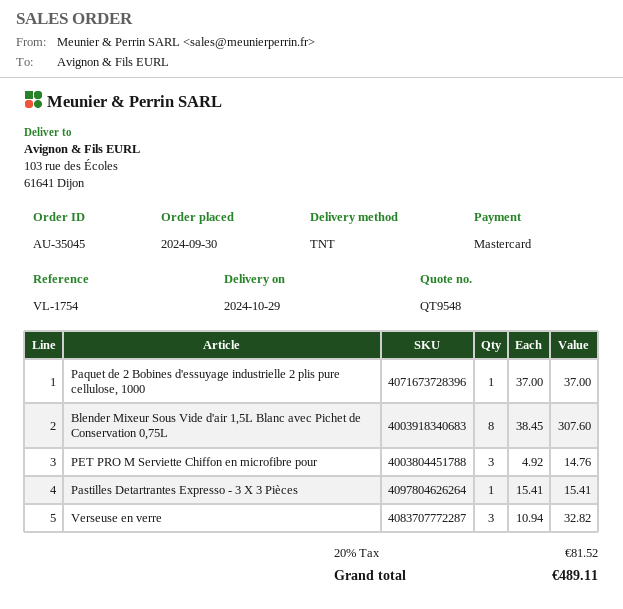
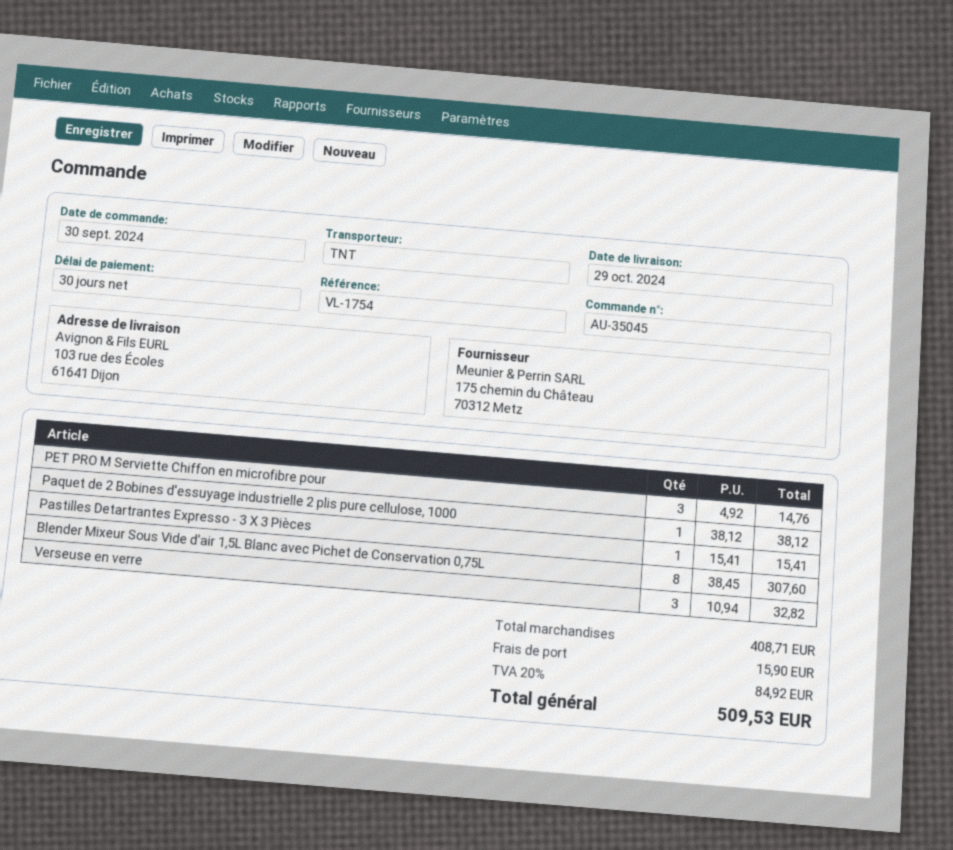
Paquet de 2 Bobines d'essuyage industrielle 2 plis pure cellulose, 1000: 1 x 37.00 = 37.00 -> 1 x 38.12 = 38.12
shipping: none -> 15.90
tax: 20% = 81.52 -> 20% = 84.92
total: 489.11 -> 509.53

